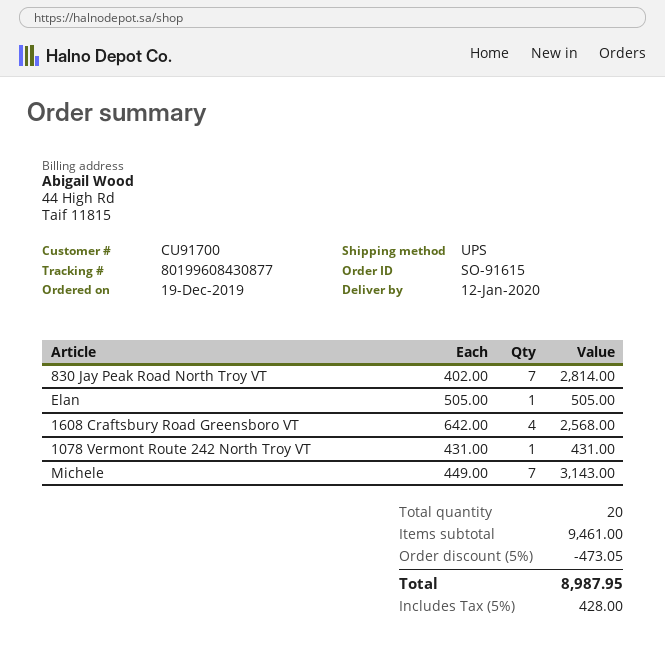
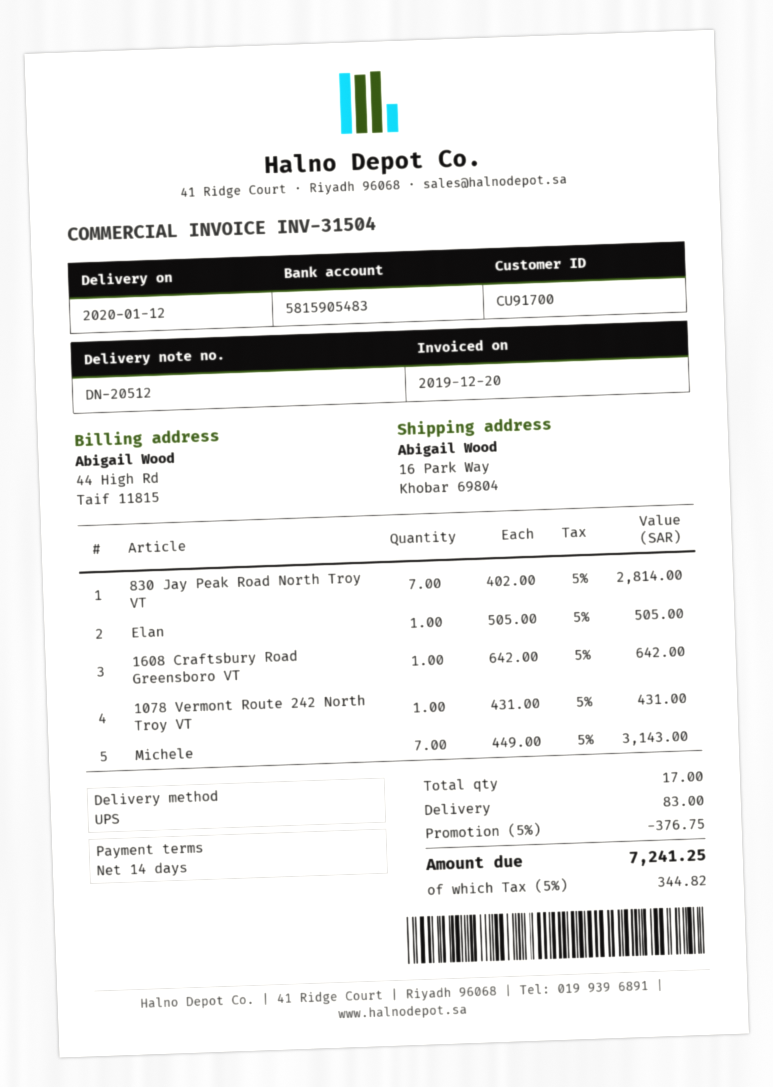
1608 Craftsbury Road Greensboro VT: 4 x 642.00 = 2568.00 -> 1 x 642.00 = 642.00
total quantity: 20 -> 17
discount: 5% = 473.05 -> 5% = 376.75
shipping: none -> 83.00
tax: 5% = 428.00 -> 5% = 344.82
total: 8987.95 -> 7241.25

